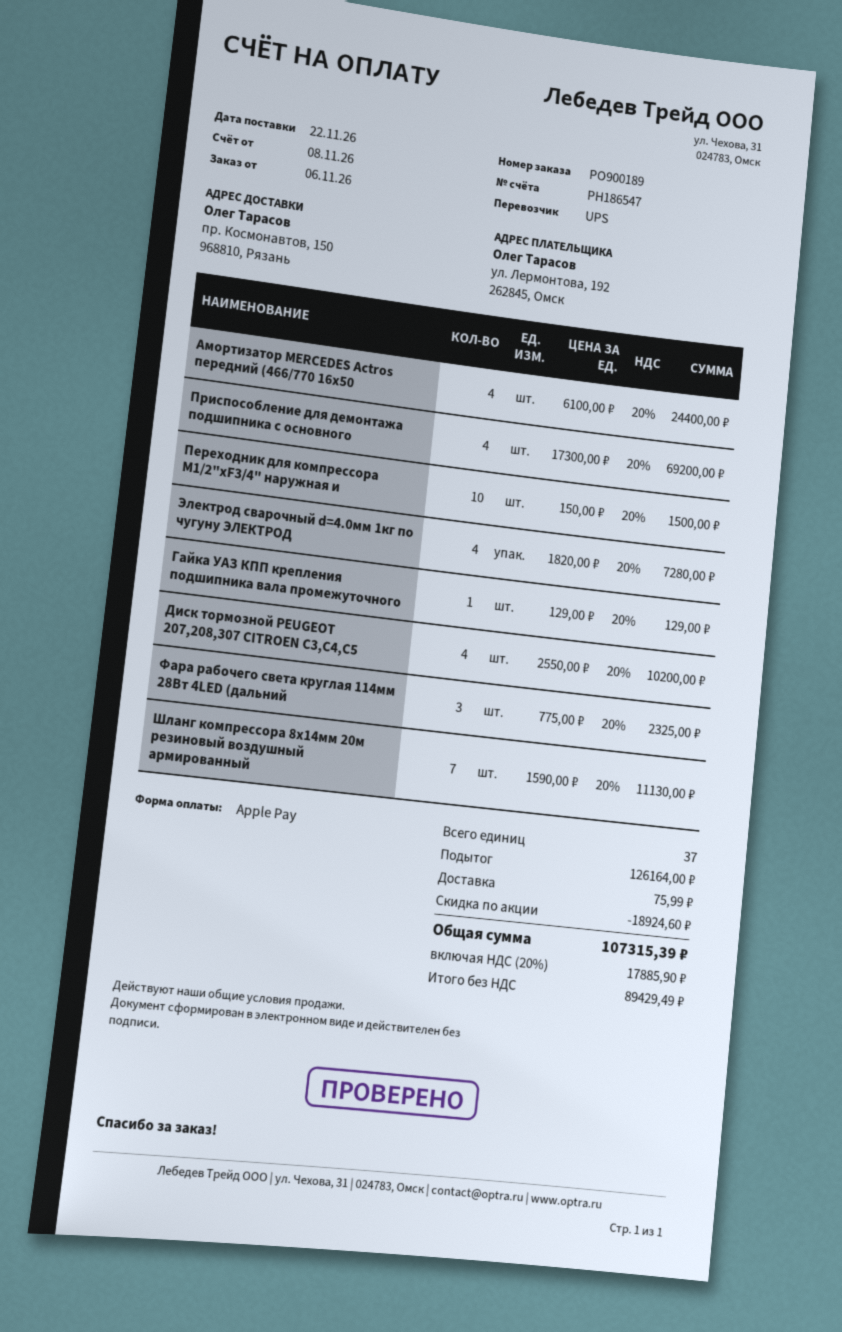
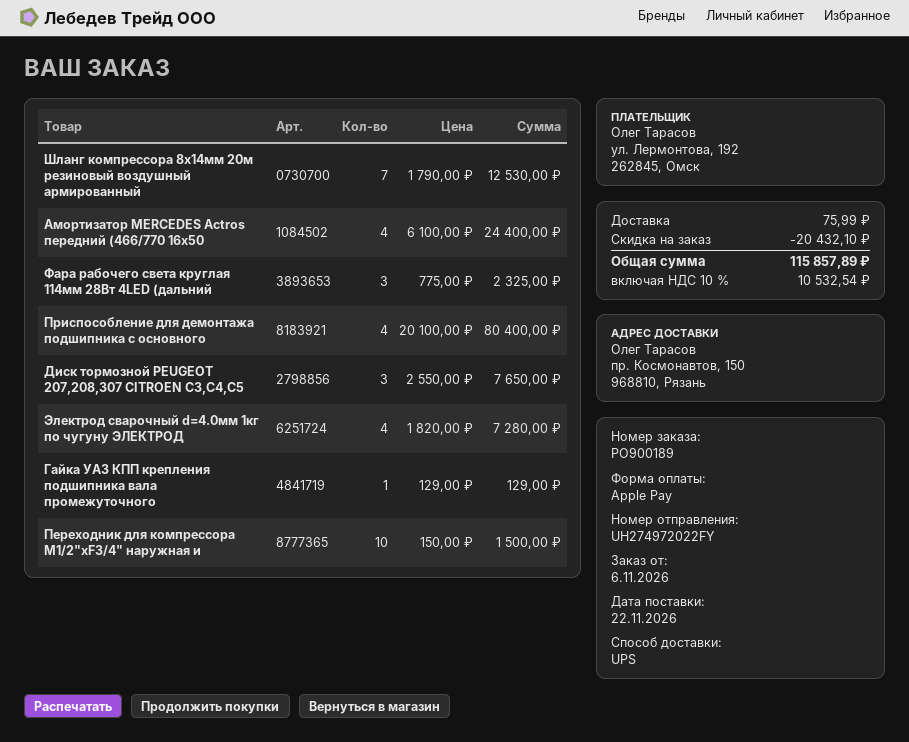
Приспособление для демонтажа подшипника с основного: 4 x 17300.00 = 69200.00 -> 4 x 20100.00 = 80400.00
Диск тормозной PEUGEOT 207,208,307 CITROEN C3,C4,C5: 4 x 2550.00 = 10200.00 -> 3 x 2550.00 = 7650.00
Шланг компрессора 8х14мм 20м резиновый воздушный армированный: 7 x 1590.00 = 11130.00 -> 7 x 1790.00 = 12530.00
discount: 18924.60 -> 20432.10
tax: 20% = 17885.90 -> 10% = 10532.54
total: 107315.39 -> 115857.89

